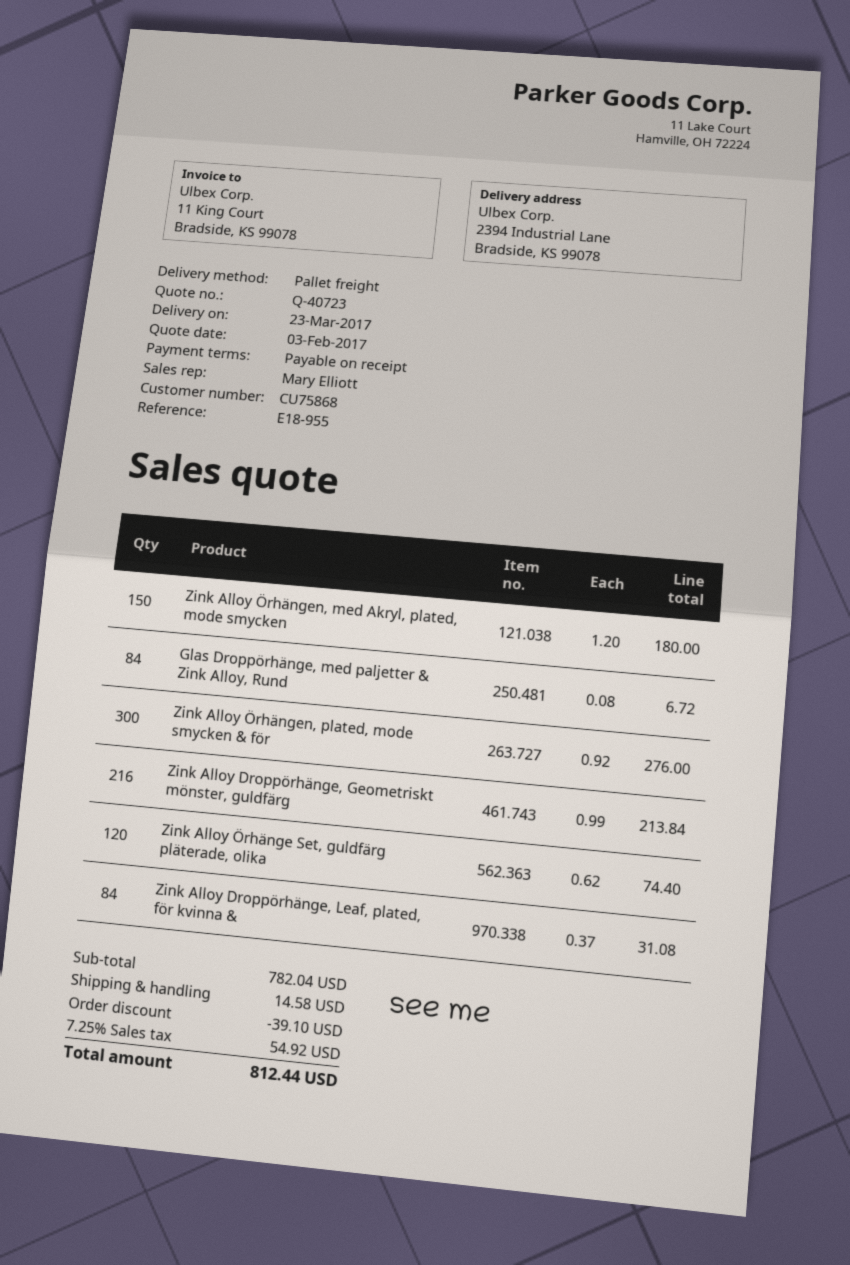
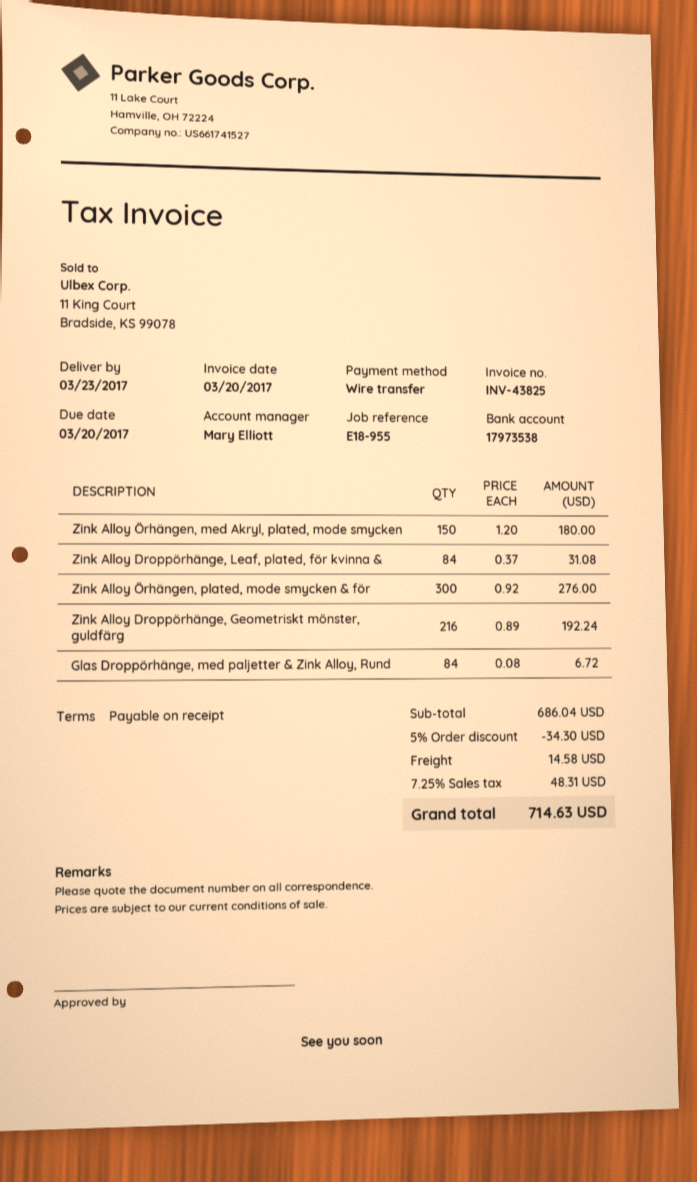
Zink Alloy Droppörhänge, Geometriskt mönster, guldfärg: 216 x 0.99 = 213.84 -> 216 x 0.89 = 192.24
Zink Alloy Örhänge Set, guldfärg pläterade, olika: 120 x 0.62 = 74.40 -> none
subtotal: 782.04 -> 686.04
discount: 39.10 -> 34.30
tax: 7.25% = 54.92 -> 7.25% = 48.31
total: 812.44 -> 714.63

